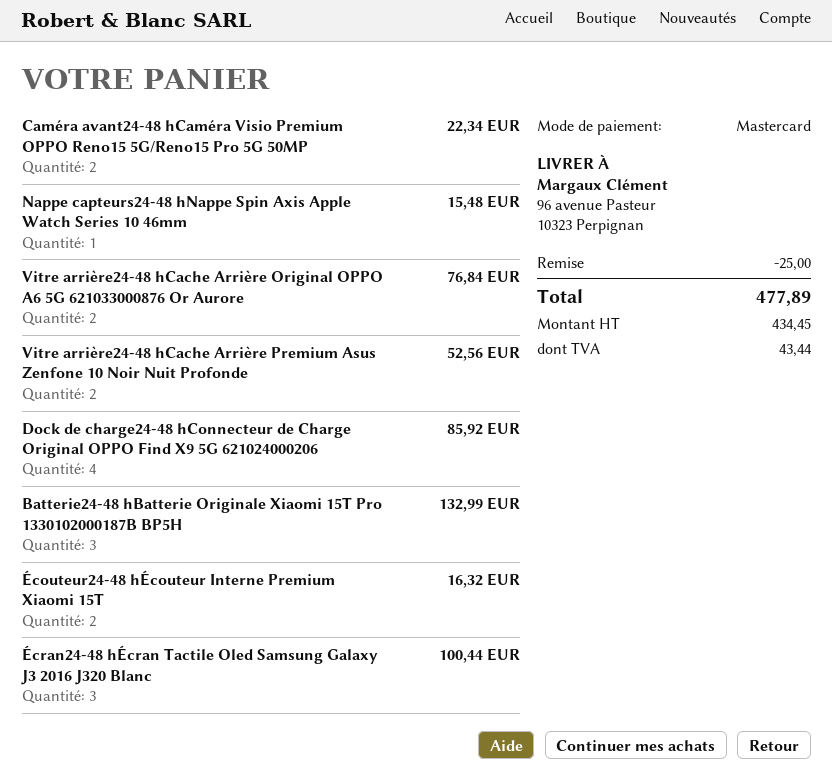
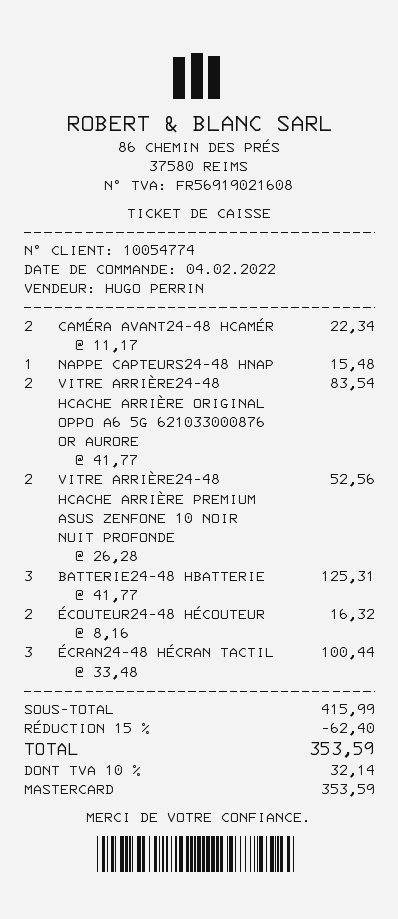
Vitre arrière24-48 hCache Arrière Original OPPO A6 5G 621033000876 Or Aurore: 2 for 76.84 -> 2 for 83.54
Dock de charge24-48 hConnecteur de Charge Original OPPO Find X9 5G 621024000206: 4 for 85.92 -> none
Batterie24-48 hBatterie Originale Xiaomi 15T Pro 1330102000187B BP5H: 3 for 132.99 -> 3 for 125.31
discount: 25.00 -> 62.40
tax: 43.44 -> 32.14
total: 477.89 -> 353.59

